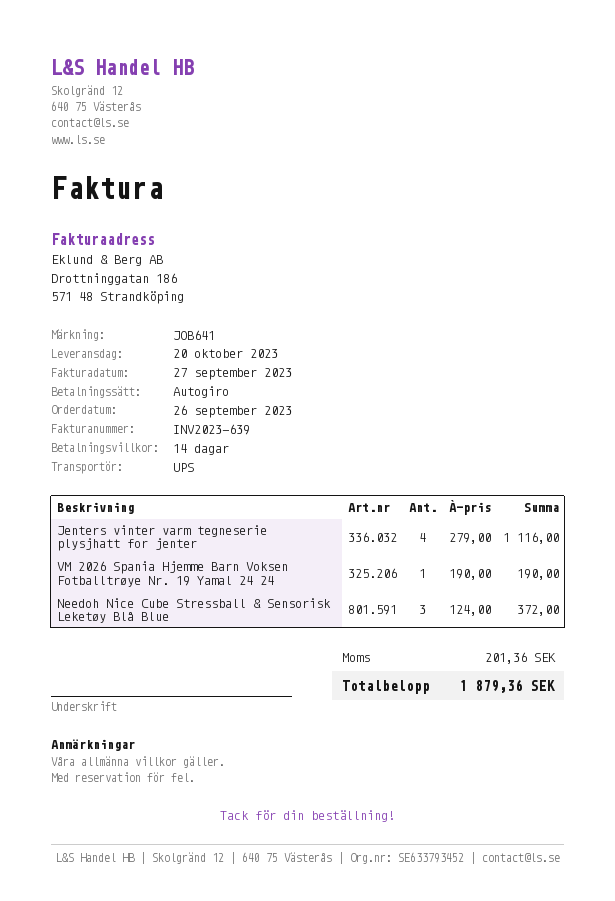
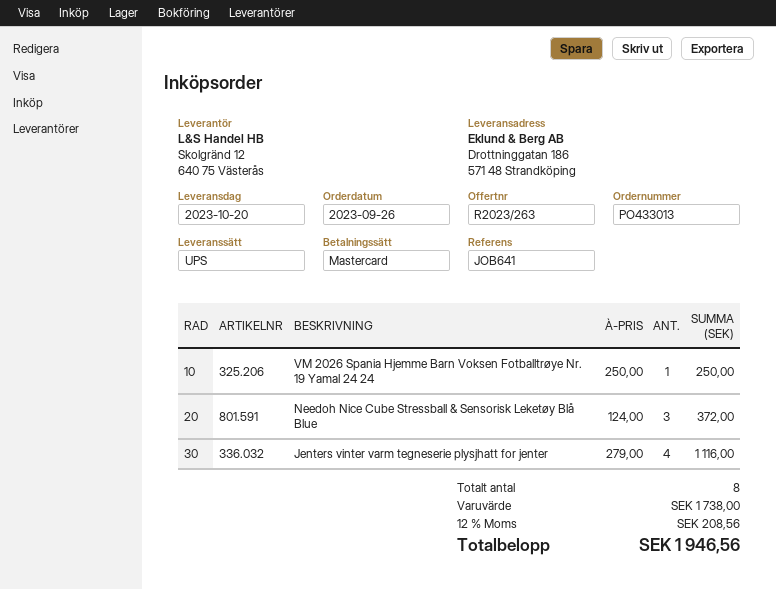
payment method: direct debit -> Mastercard
VM 2026 Spania Hjemme Barn Voksen Fotballtrøye Nr. 19 Yamal 24 24: 1 x 190.00 = 190.00 -> 1 x 250.00 = 250.00
tax: 201.36 -> 208.56
total: 1879.36 -> 1946.56

